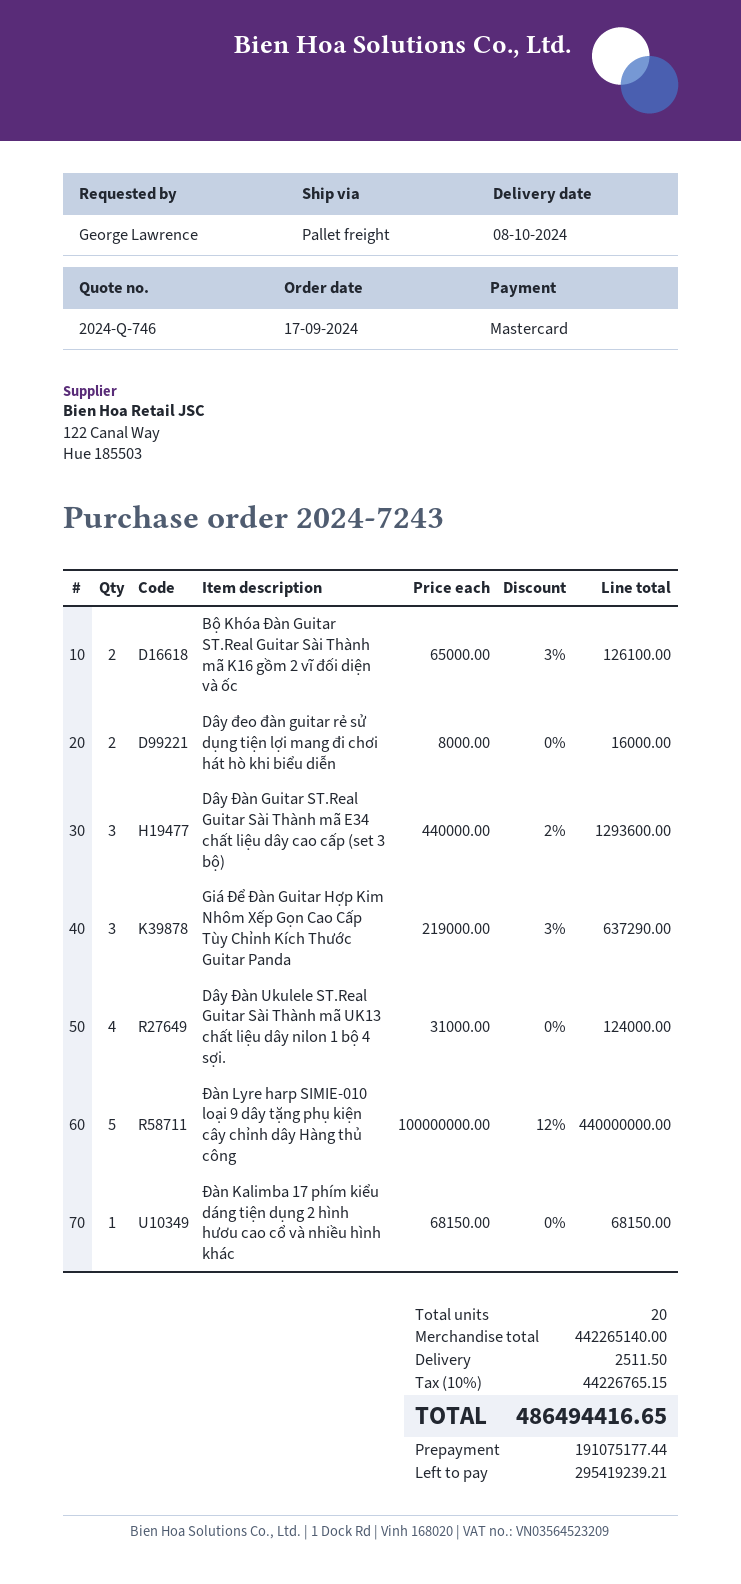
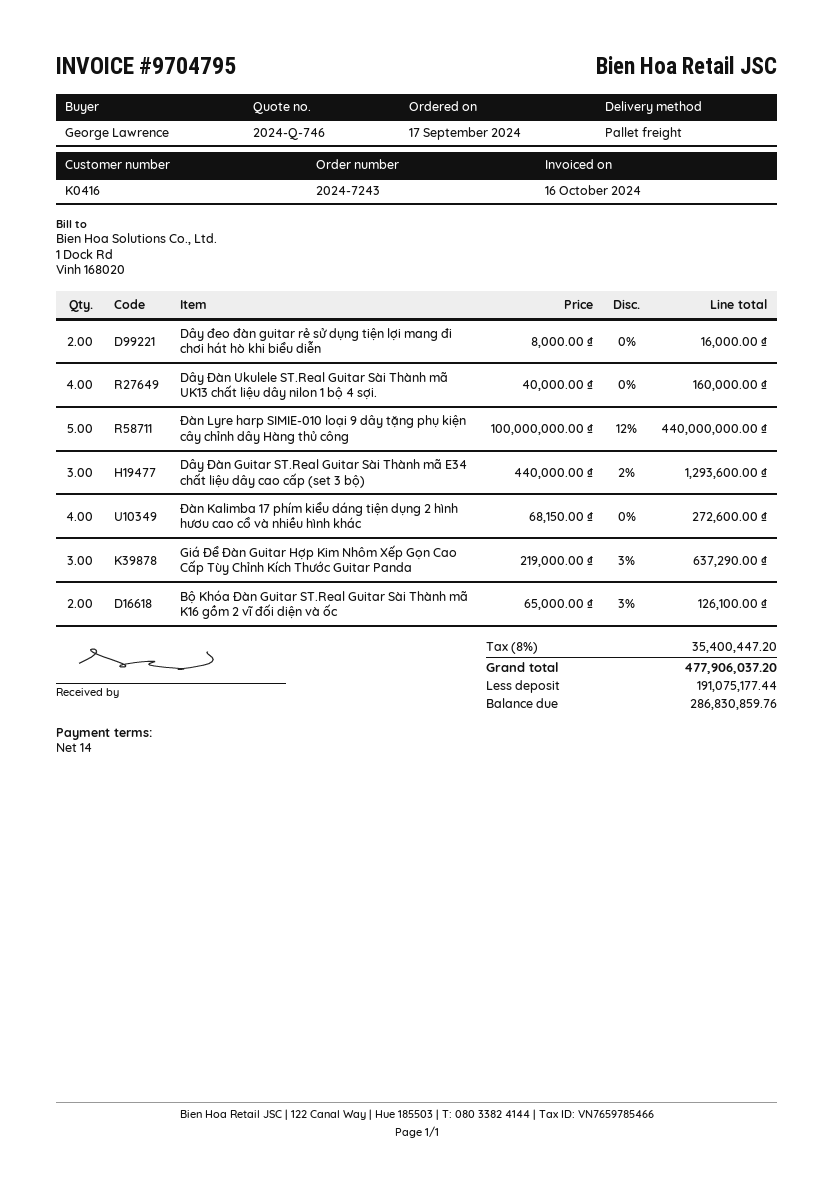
Dây Đàn Ukulele ST.Real Guitar Sài Thành mã UK13 chất liệu dây nilon 1 bộ 4 sợi.: 4 x 31000.00 = 124000.00 -> 4 x 40000.00 = 160000.00
Đàn Kalimba 17 phím kiểu dáng tiện dụng 2 hình hươu cao cổ và nhiều hình khác: 1 x 68150.00 = 68150.00 -> 4 x 68150.00 = 272600.00
shipping: 2511.50 -> none
tax: 10% = 44226765.15 -> 8% = 35400447.20
total: 486494416.65 -> 477906037.20
balance: 295419239.21 -> 286830859.76

